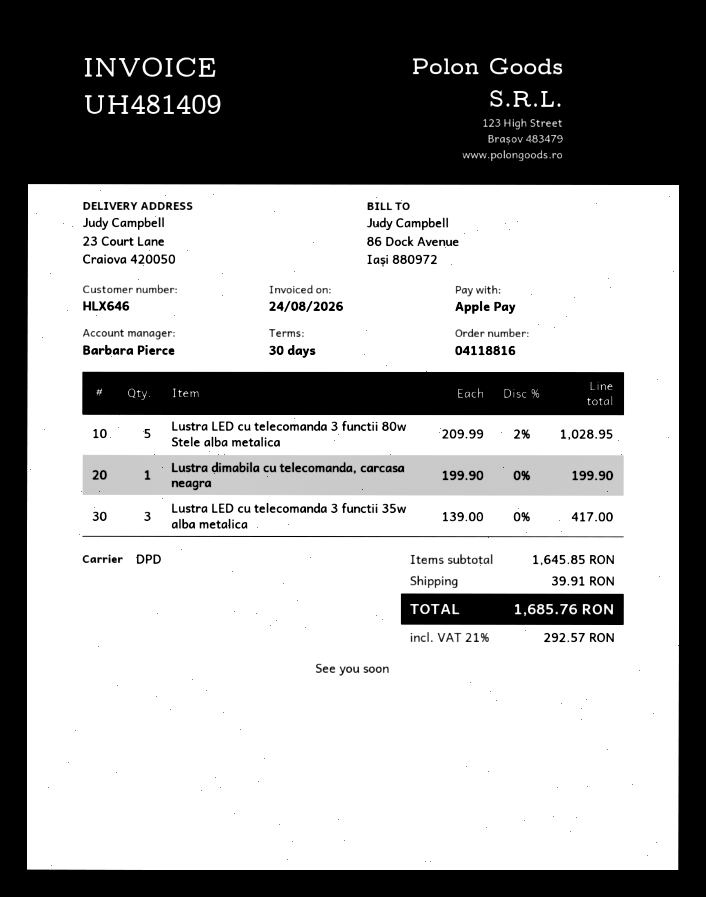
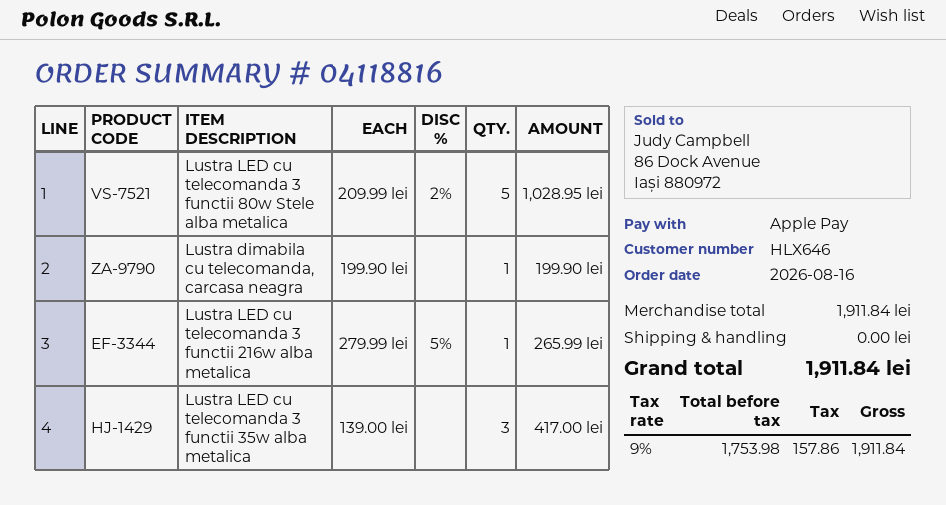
Lustra LED cu telecomanda 3 functii 216w alba metalica: none -> 1 x 279.99 - 5% = 265.99
subtotal: 1645.85 -> 1911.84
shipping: 39.91 -> 0.00
tax: 21% = 292.57 -> 9% = 157.86
total: 1685.76 -> 1911.84

